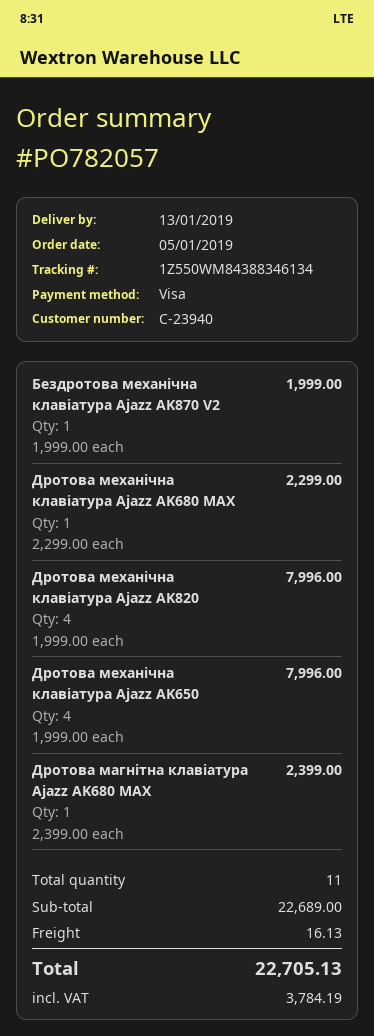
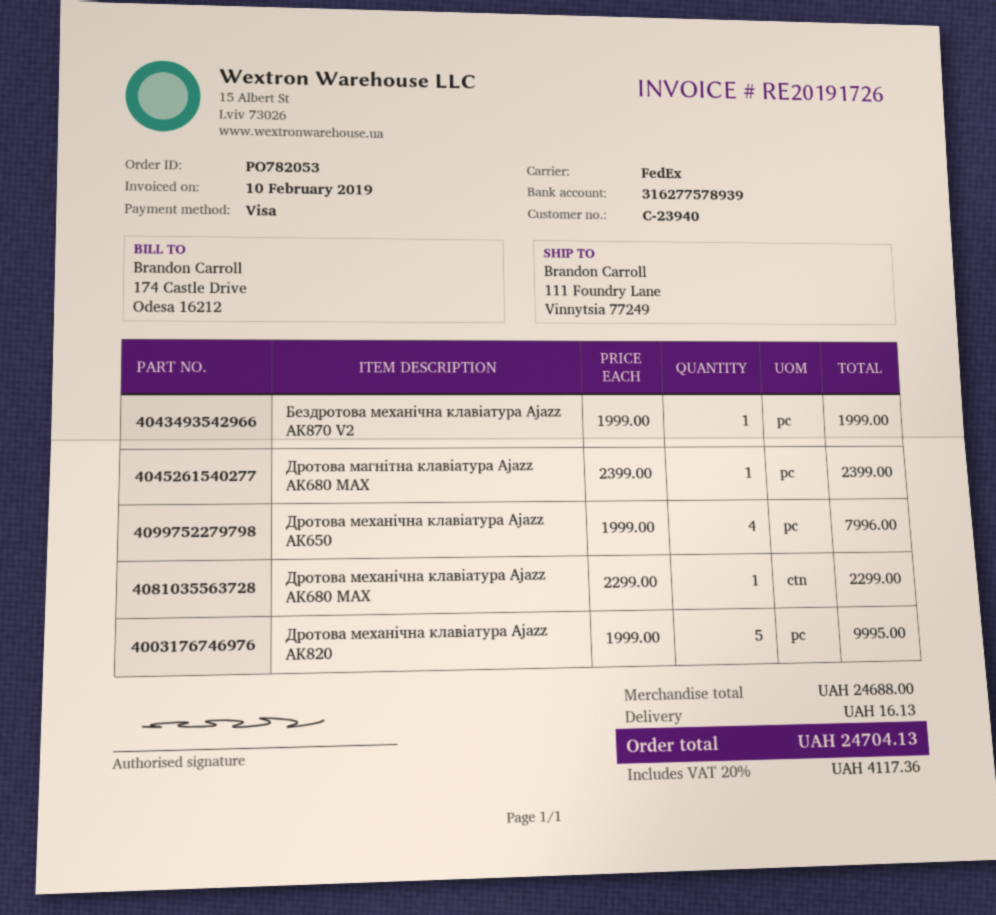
order number: PO782057 -> PO782053
Дротова механічна клавіатура Ajazz AK820: 4 x 1999.00 = 7996.00 -> 5 x 1999.00 = 9995.00
subtotal: 22689.00 -> 24688.00
tax: 3784.19 -> 4117.36
total: 22705.13 -> 24704.13

